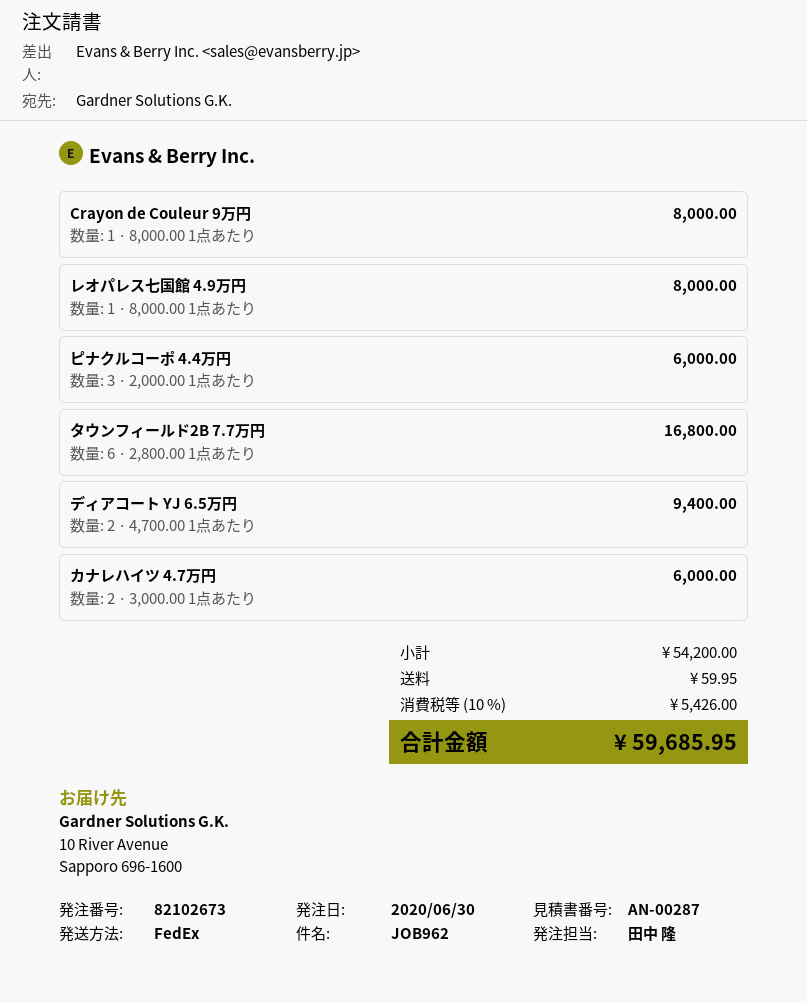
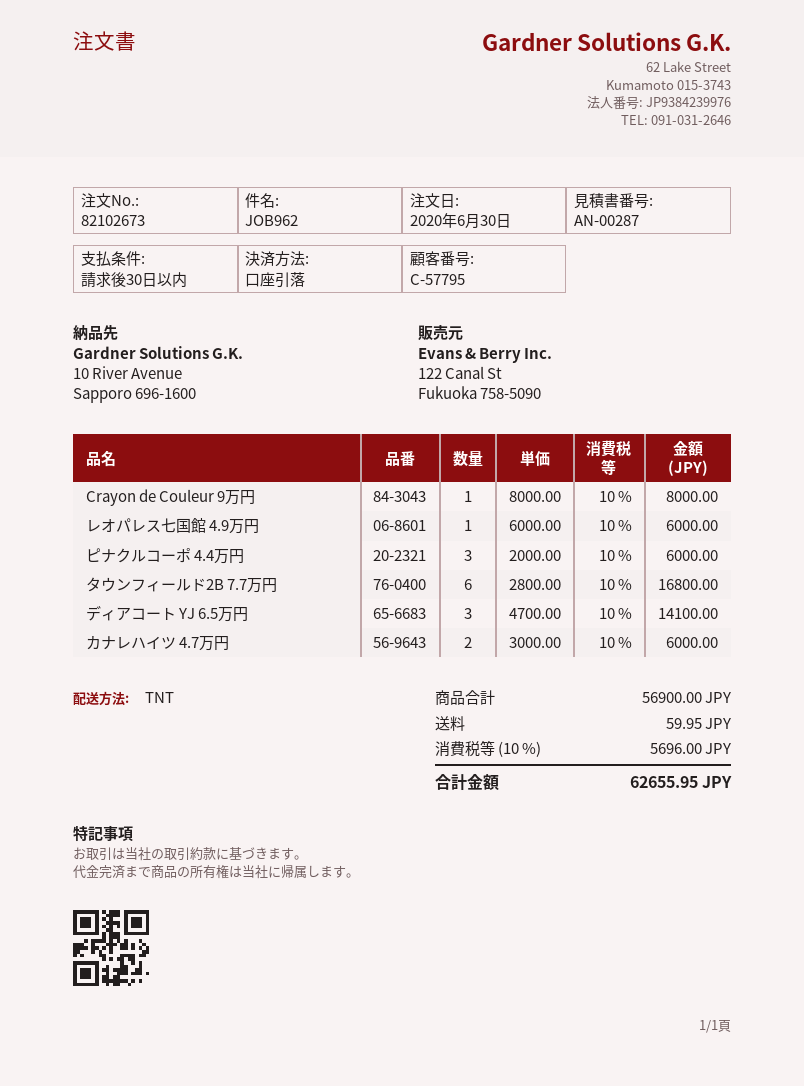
shipping method: FedEx -> TNT
レオパレス七国館 4.9万円: 1 x 8000.00 = 8000.00 -> 1 x 6000.00 = 6000.00
ディアコート YJ 6.5万円: 2 x 4700.00 = 9400.00 -> 3 x 4700.00 = 14100.00
subtotal: 54200.00 -> 56900.00
tax: 10% = 5426.00 -> 10% = 5696.00
total: 59685.95 -> 62655.95

